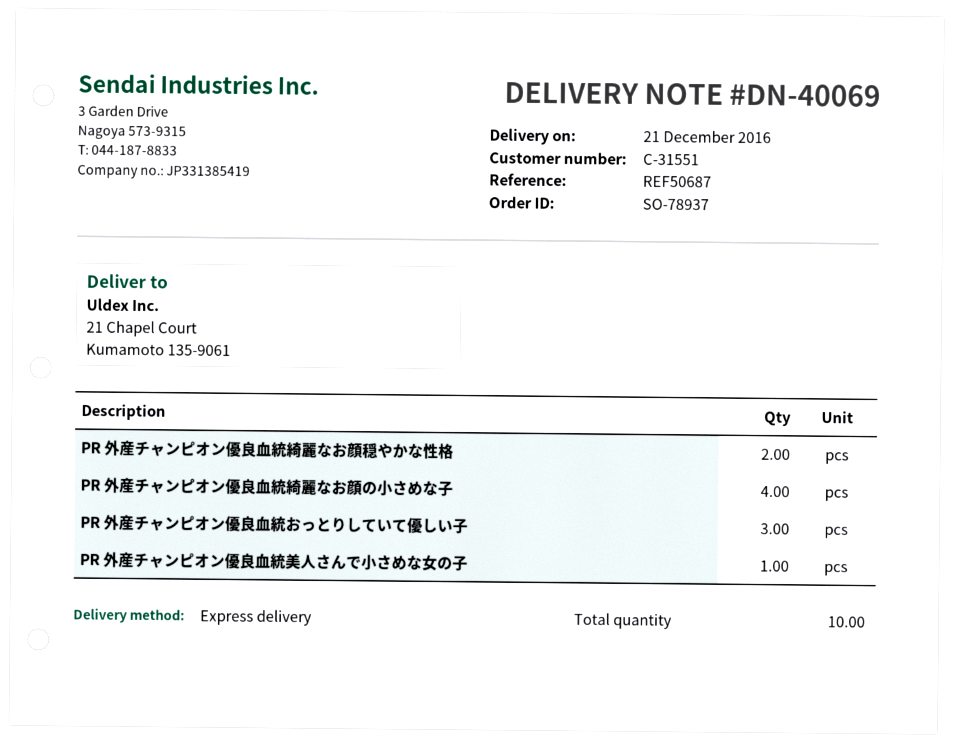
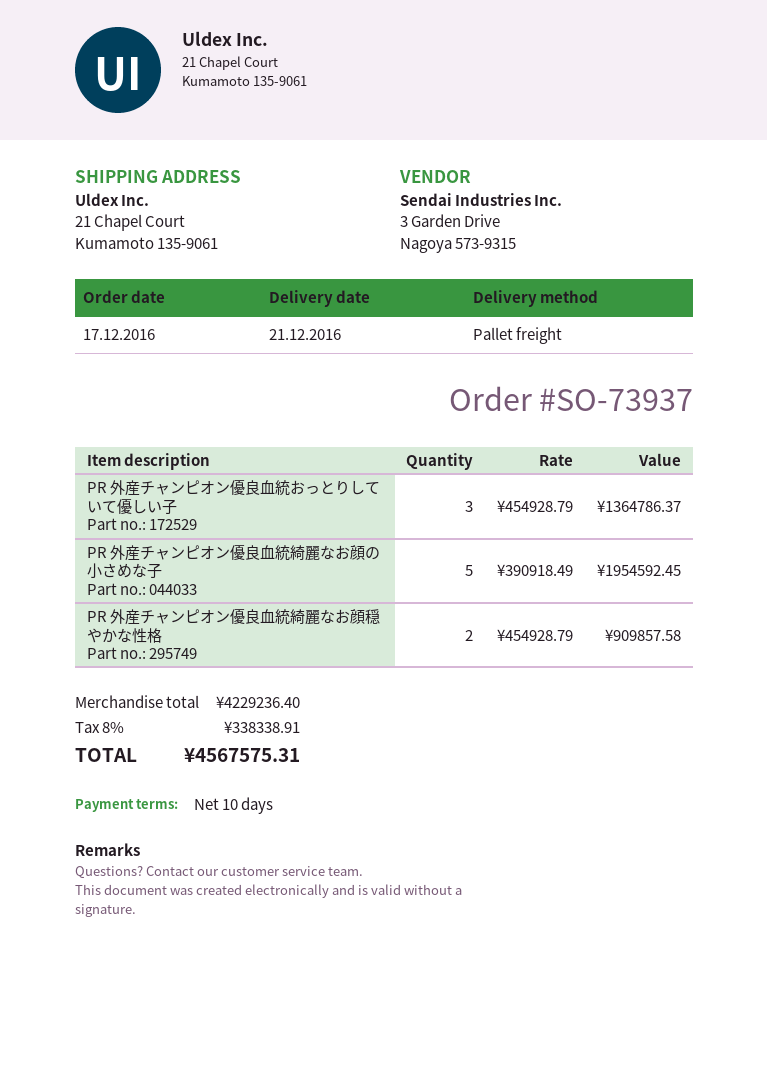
order number: SO-78937 -> SO-73937
shipping method: express -> pallet freight
PR 外産チャンピオン優良血統綺麗なお顔の小さめな子: 4 -> 5
PR 外産チャンピオン優良血統美人さんで小さめな女の子: 1 -> none

